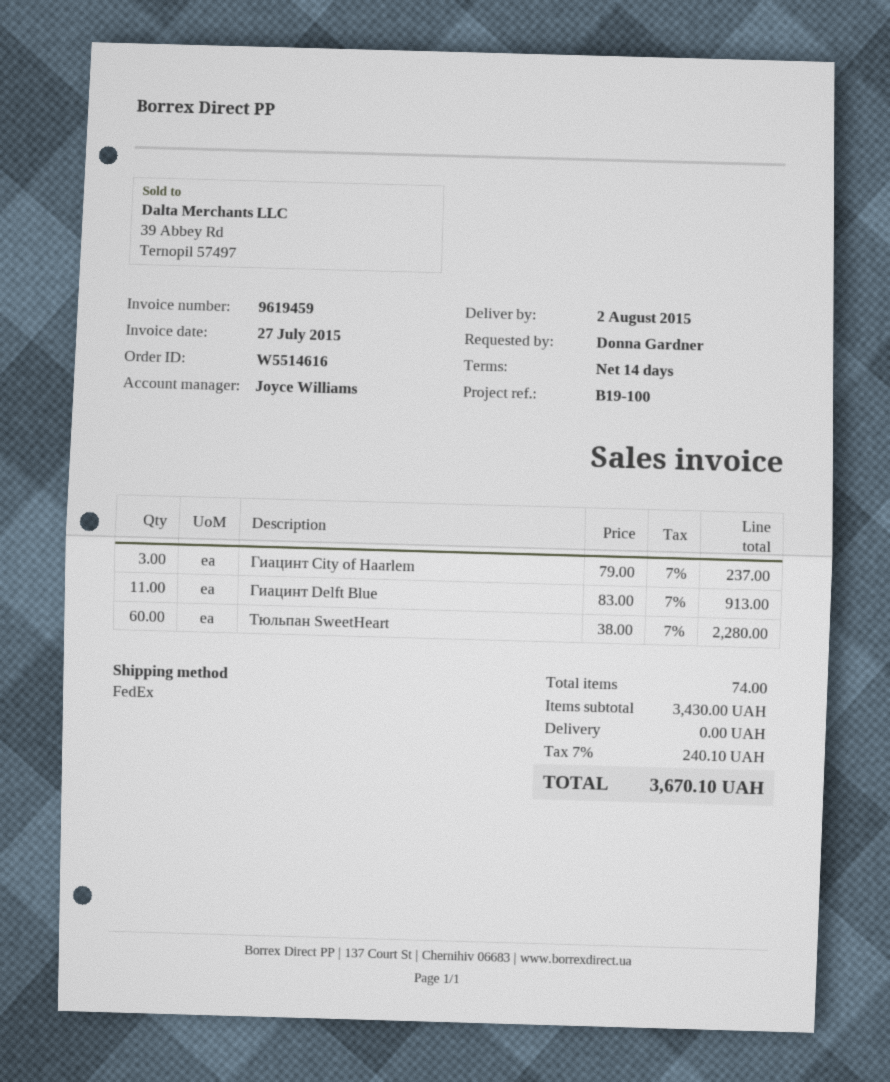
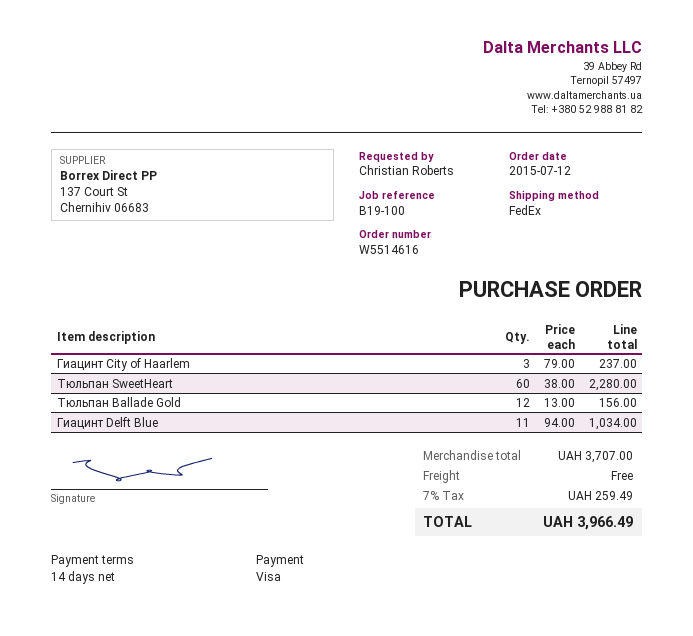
ordered by: Donna Gardner -> Christian Roberts
Гиацинт Delft Blue: 11 x 83.00 = 913.00 -> 11 x 94.00 = 1034.00
Тюльпан Ballade Gold: none -> 12 x 13.00 = 156.00
subtotal: 3430.00 -> 3707.00
tax: 7% = 240.10 -> 7% = 259.49
total: 3670.10 -> 3966.49

